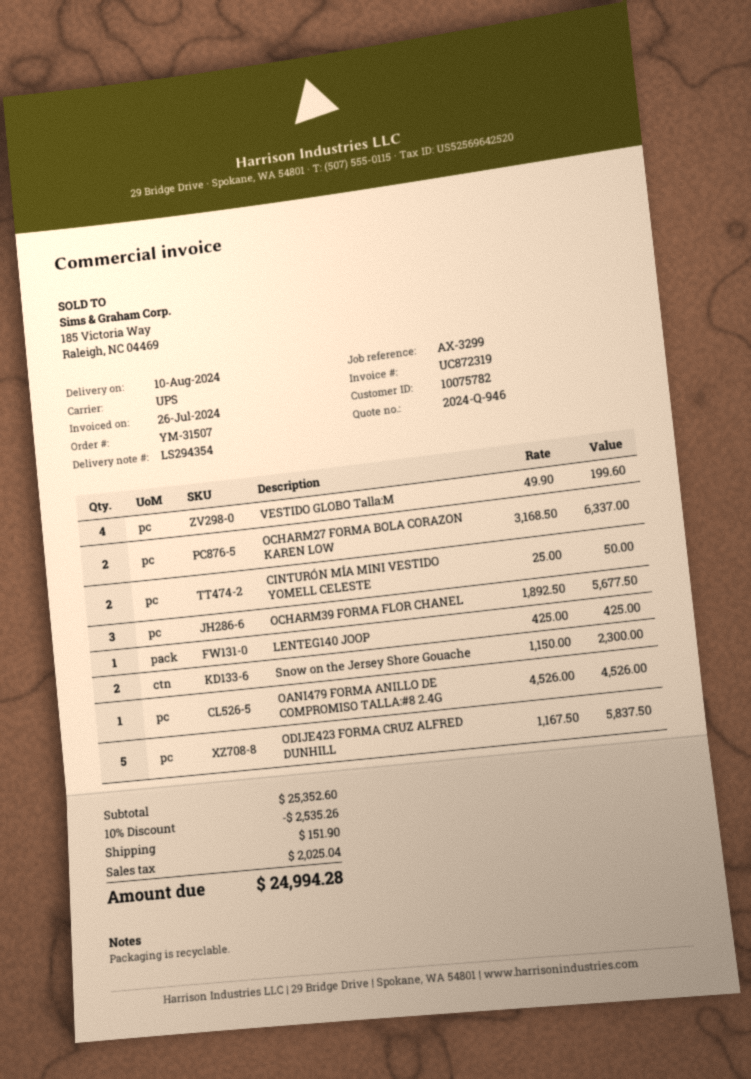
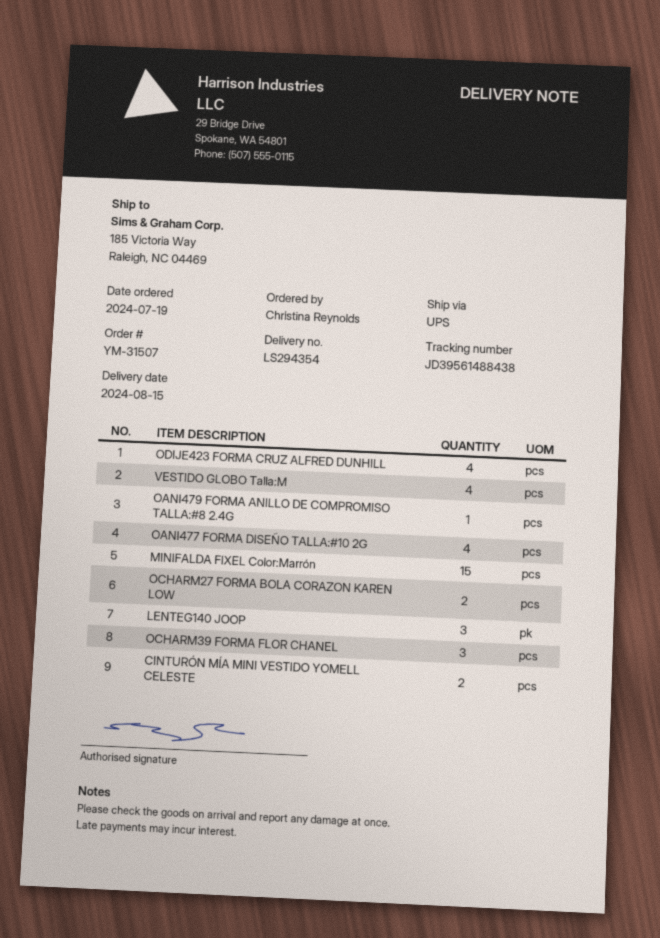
delivery date: 2024-08-10 -> 2024-08-15
LENTEG140 JOOP: 1 -> 3
Snow on the Jersey Shore Gouache: 2 -> none
ODIJE423 FORMA CRUZ ALFRED DUNHILL: 5 -> 4
OANI477 FORMA DISEÑO TALLA:#10 2G: none -> 4
MINIFALDA FIXEL Color:Marrón: none -> 15

